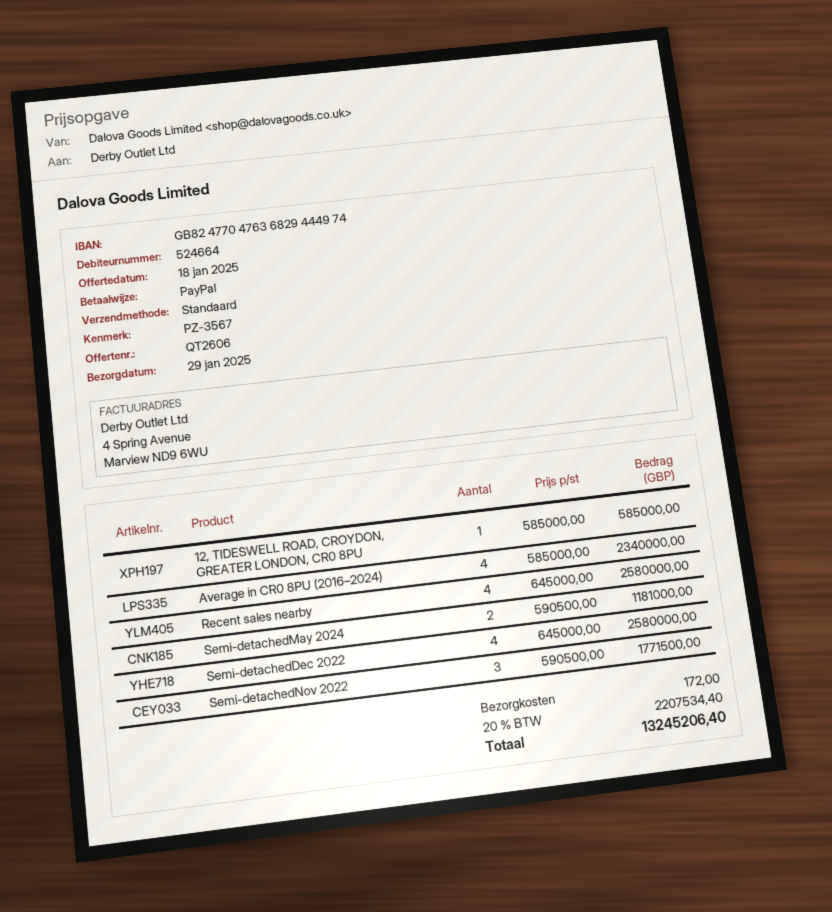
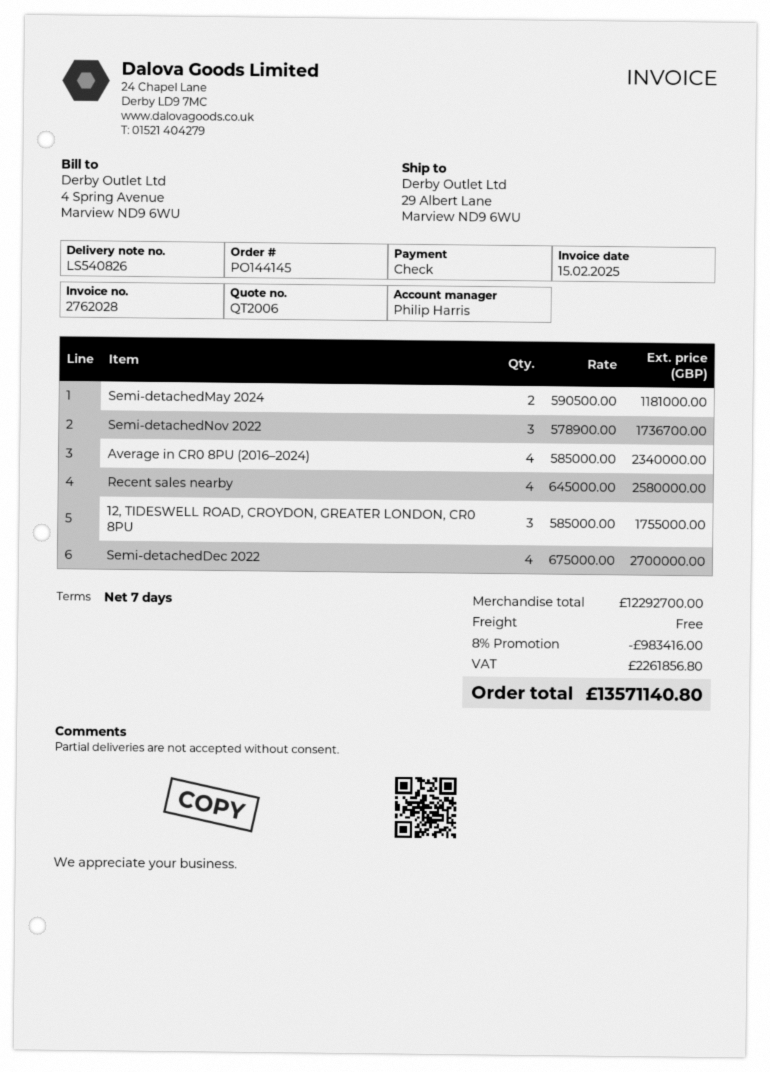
quote number: QT2606 -> QT2006
payment method: PayPal -> cheque
12, TIDESWELL ROAD, CROYDON, GREATER LONDON, CR0 8PU: 1 x 585000.00 = 585000.00 -> 3 x 585000.00 = 1755000.00
Semi-detachedDec 2022: 4 x 645000.00 = 2580000.00 -> 4 x 675000.00 = 2700000.00
Semi-detachedNov 2022: 3 x 590500.00 = 1771500.00 -> 3 x 578900.00 = 1736700.00
discount: none -> 8% = 983416.00
shipping: 172.00 -> 0.00
tax: 2207534.40 -> 2261856.80
total: 13245206.40 -> 13571140.80

